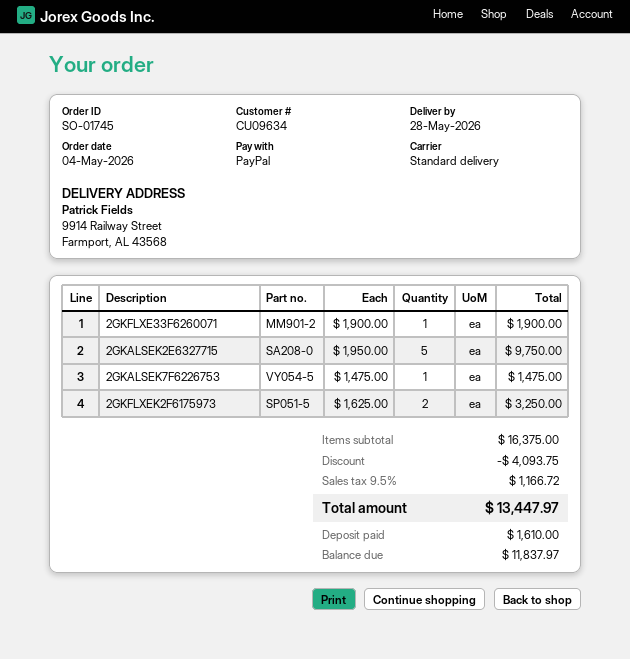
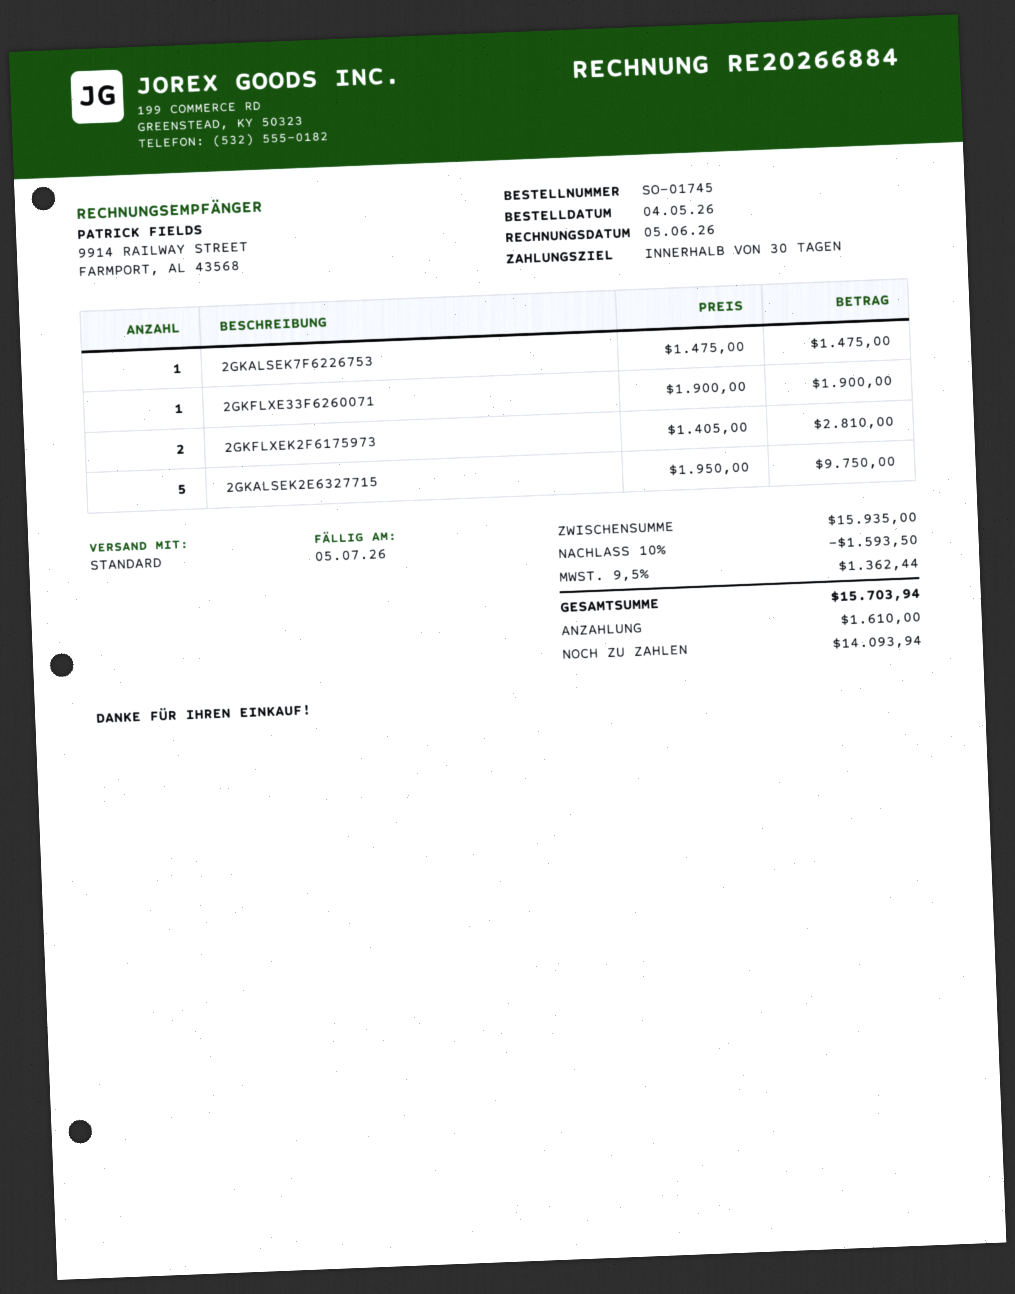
2GKFLXEK2F6175973: 2 x 1625.00 = 3250.00 -> 2 x 1405.00 = 2810.00
subtotal: 16375.00 -> 15935.00
discount: 4093.75 -> 1593.50
tax: 9.5% = 1166.72 -> 9.5% = 1362.44
total: 13447.97 -> 15703.94
balance: 11837.97 -> 14093.94

